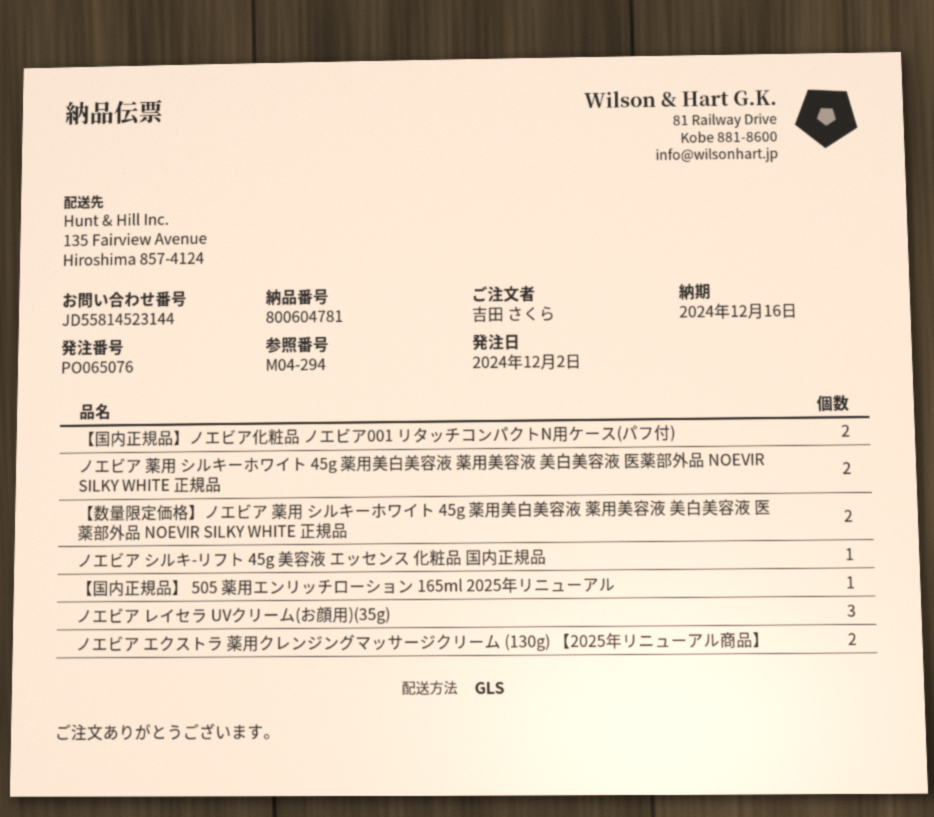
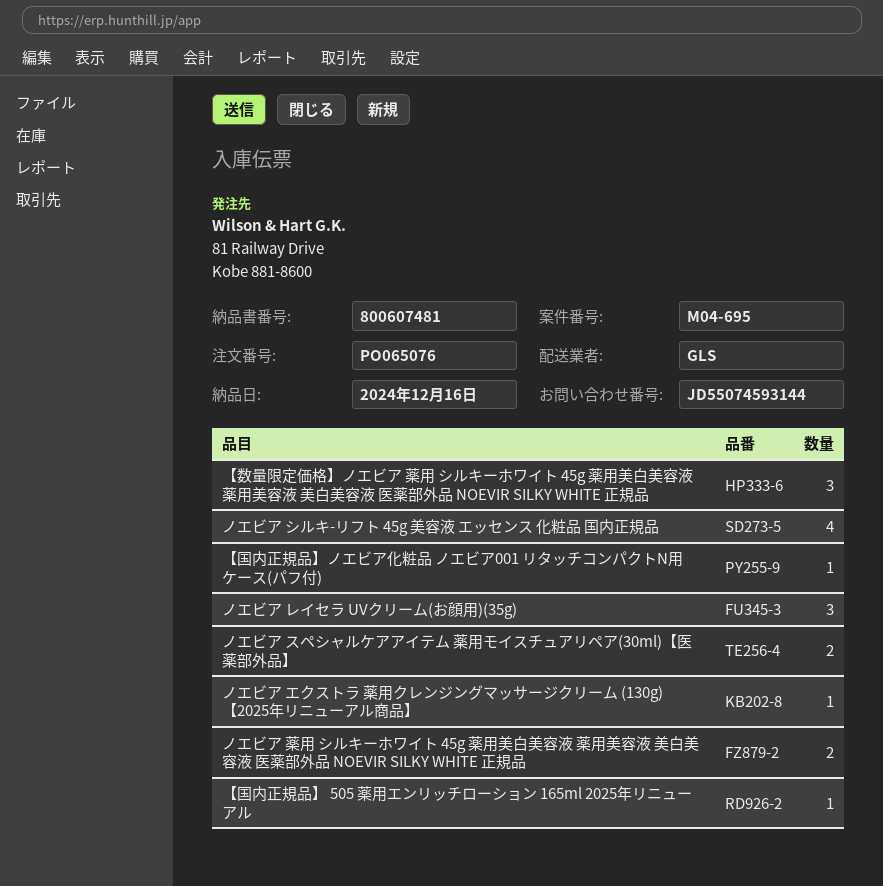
delivery note number: 800604781 -> 800607481
reference: M04-294 -> M04-695
tracking number: JD55814523144 -> JD55074593144
【国内正規品】ノエビア化粧品 ノエビア001 リタッチコンパクトN用ケース(パフ付): 2 -> 1
【数量限定価格】ノエビア 薬用 シルキーホワイト 45g 薬用美白美容液 薬用美容液 美白美容液 医薬部外品 NOEVIR SILKY WHITE 正規品: 2 -> 3
ノエビア シルキ-リフト 45g 美容液 エッセンス 化粧品 国内正規品: 1 -> 4
ノエビア エクストラ 薬用クレンジングマッサージクリーム (130g) 【2025年リニューアル商品】: 2 -> 1
ノエビア スペシャルケアアイテム 薬用モイスチュアリペア(30ml)【医薬部外品】: none -> 2

